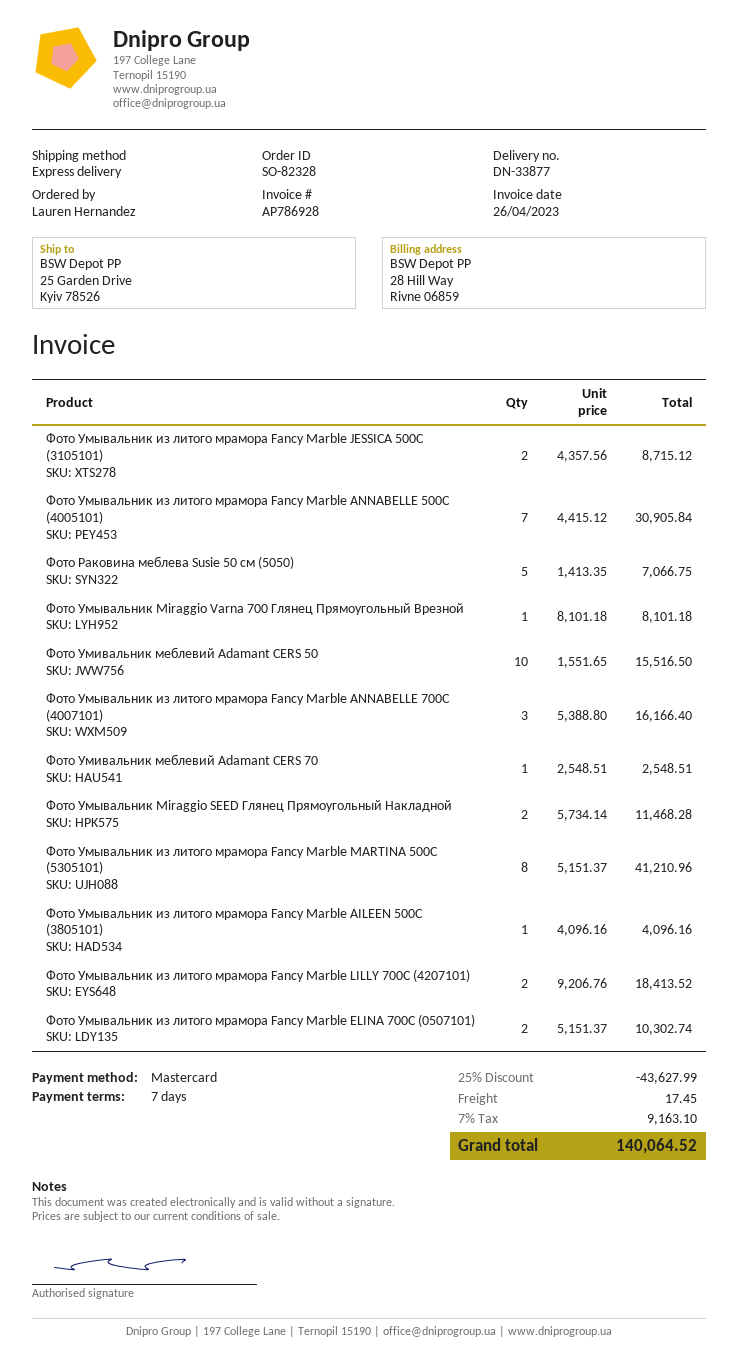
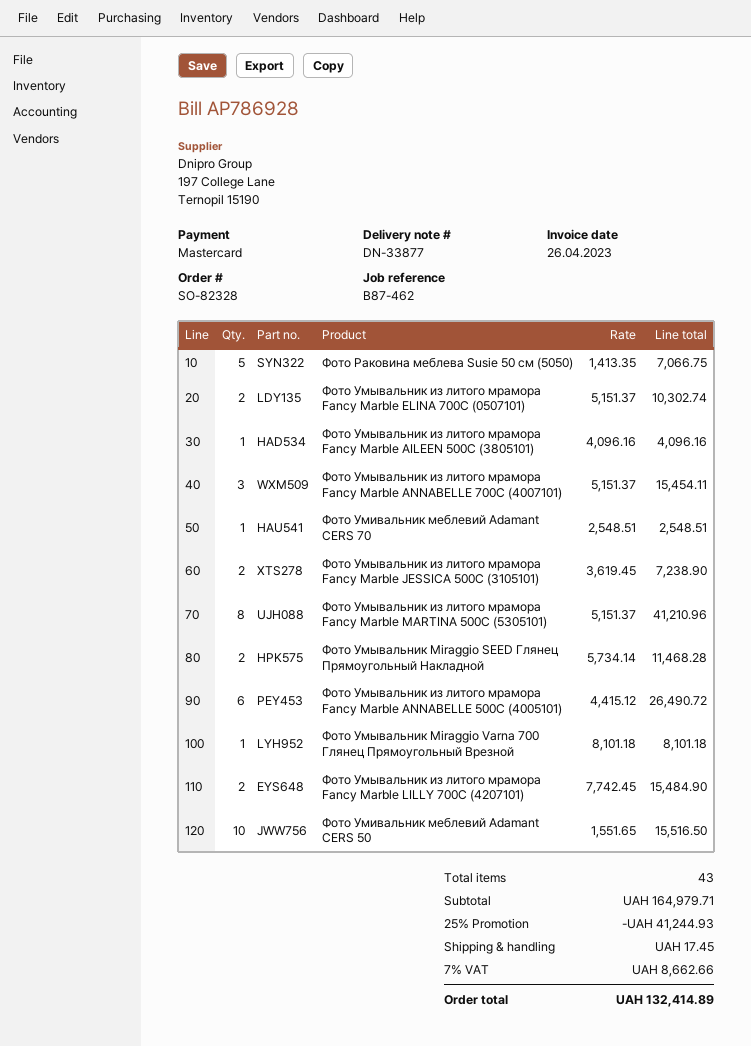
Фото Умывальник из литого мрамора Fancy Marble JESSICA 500С (3105101): 2 x 4357.56 = 8715.12 -> 2 x 3619.45 = 7238.90
Фото Умывальник из литого мрамора Fancy Marble ANNABELLE 500C (4005101): 7 x 4415.12 = 30905.84 -> 6 x 4415.12 = 26490.72
Фото Умывальник из литого мрамора Fancy Marble ANNABELLE 700C (4007101): 3 x 5388.80 = 16166.40 -> 3 x 5151.37 = 15454.11
Фото Умывальник из литого мрамора Fancy Marble LILLY 700С (4207101): 2 x 9206.76 = 18413.52 -> 2 x 7742.45 = 15484.90
discount: 25% = 43627.99 -> 25% = 41244.93
tax: 7% = 9163.10 -> 7% = 8662.66
total: 140064.52 -> 132414.89

